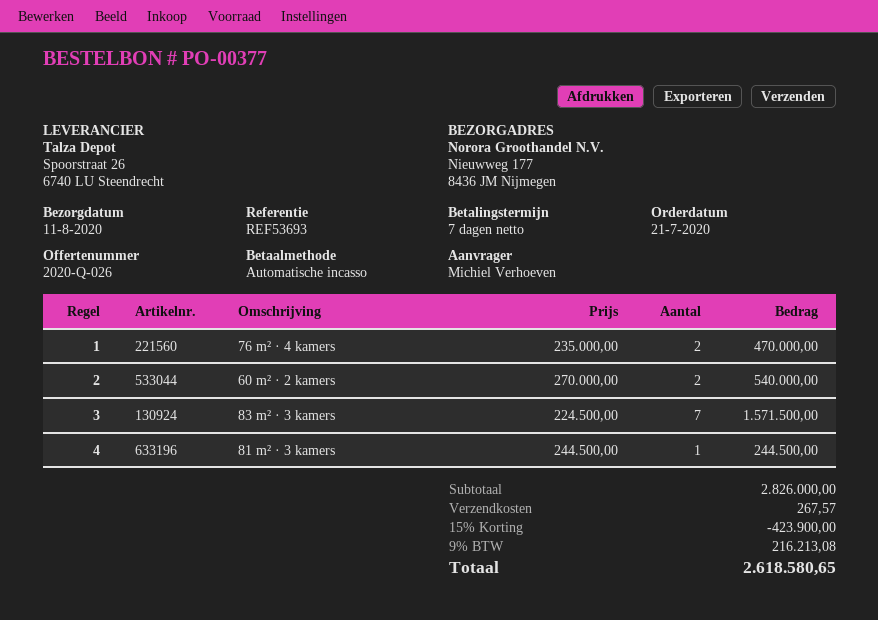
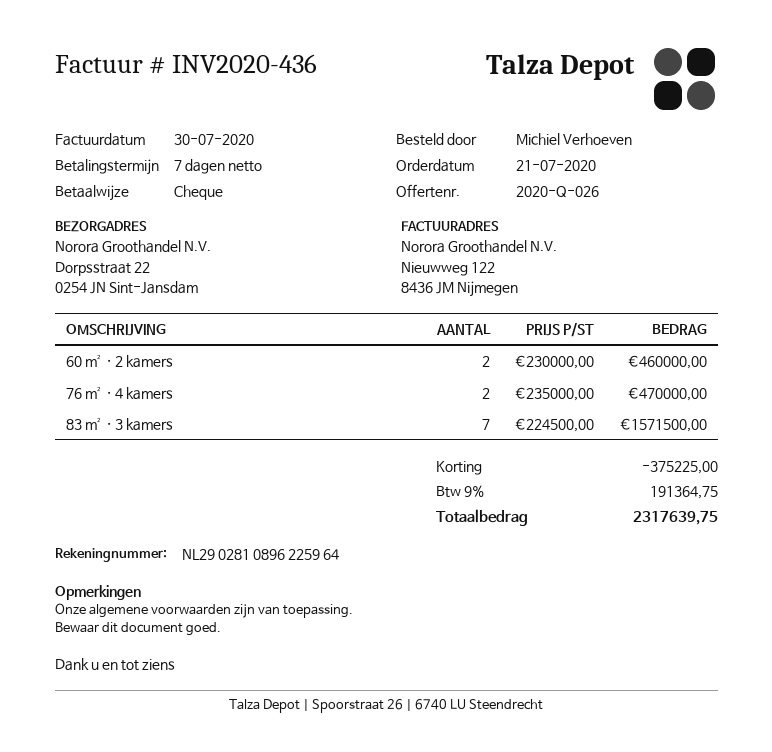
payment method: direct debit -> cheque
ship to: Nieuwweg 177, 8436 JM Nijmegen -> Dorpsstraat 22, 0254 JN Sint-Jansdam
60 m² · 2 kamers: 2 x 270000.00 = 540000.00 -> 2 x 230000.00 = 460000.00
81 m² · 3 kamers: 1 x 244500.00 = 244500.00 -> none
discount: 423900.00 -> 375225.00
shipping: 267.57 -> none
tax: 9% = 216213.08 -> 9% = 191364.75
total: 2618580.65 -> 2317639.75

